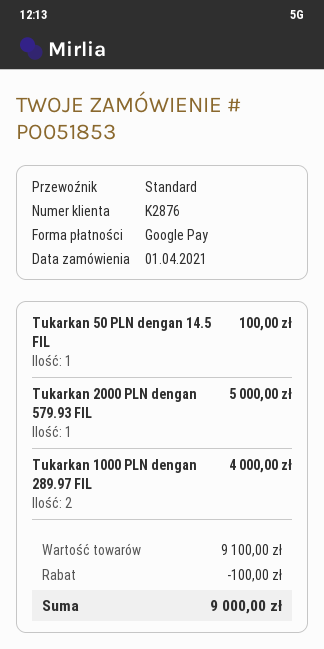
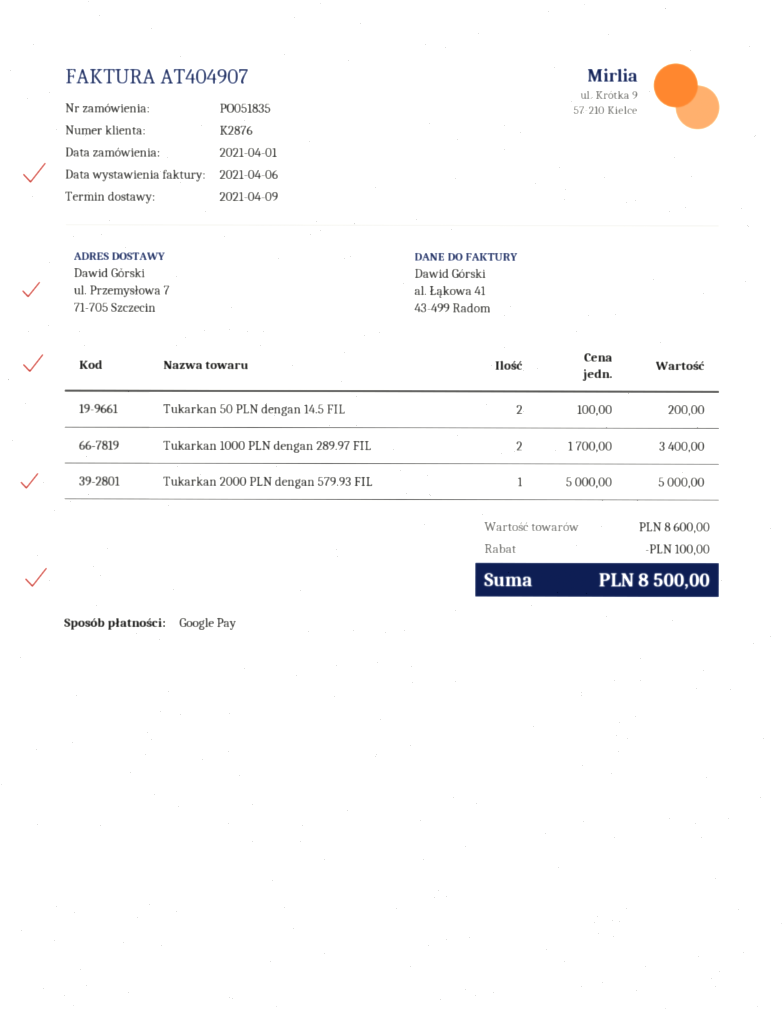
order number: PO051853 -> PO051835
Tukarkan 50 PLN dengan 14.5 FIL: 1 for 100.00 -> 2 for 200.00
Tukarkan 1000 PLN dengan 289.97 FIL: 2 for 4000.00 -> 2 for 3400.00
subtotal: 9100.00 -> 8600.00
total: 9000.00 -> 8500.00

